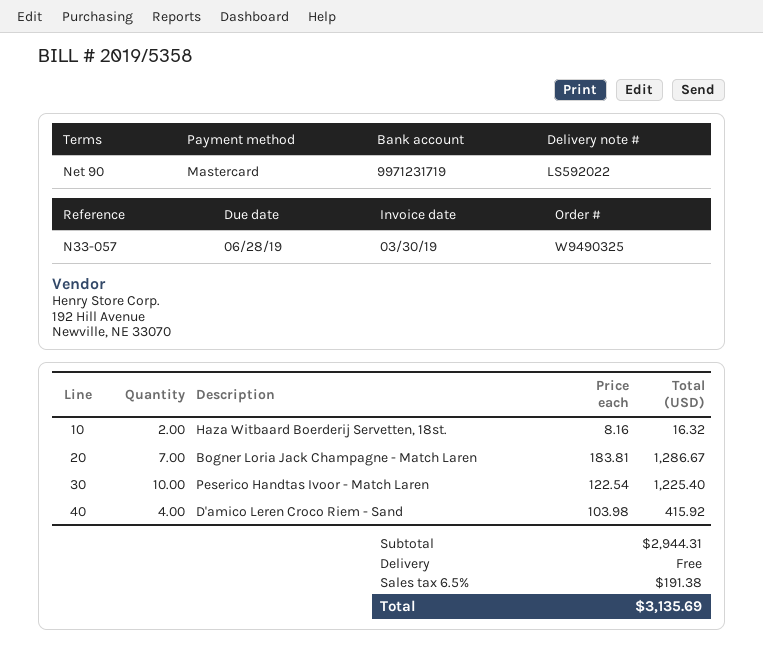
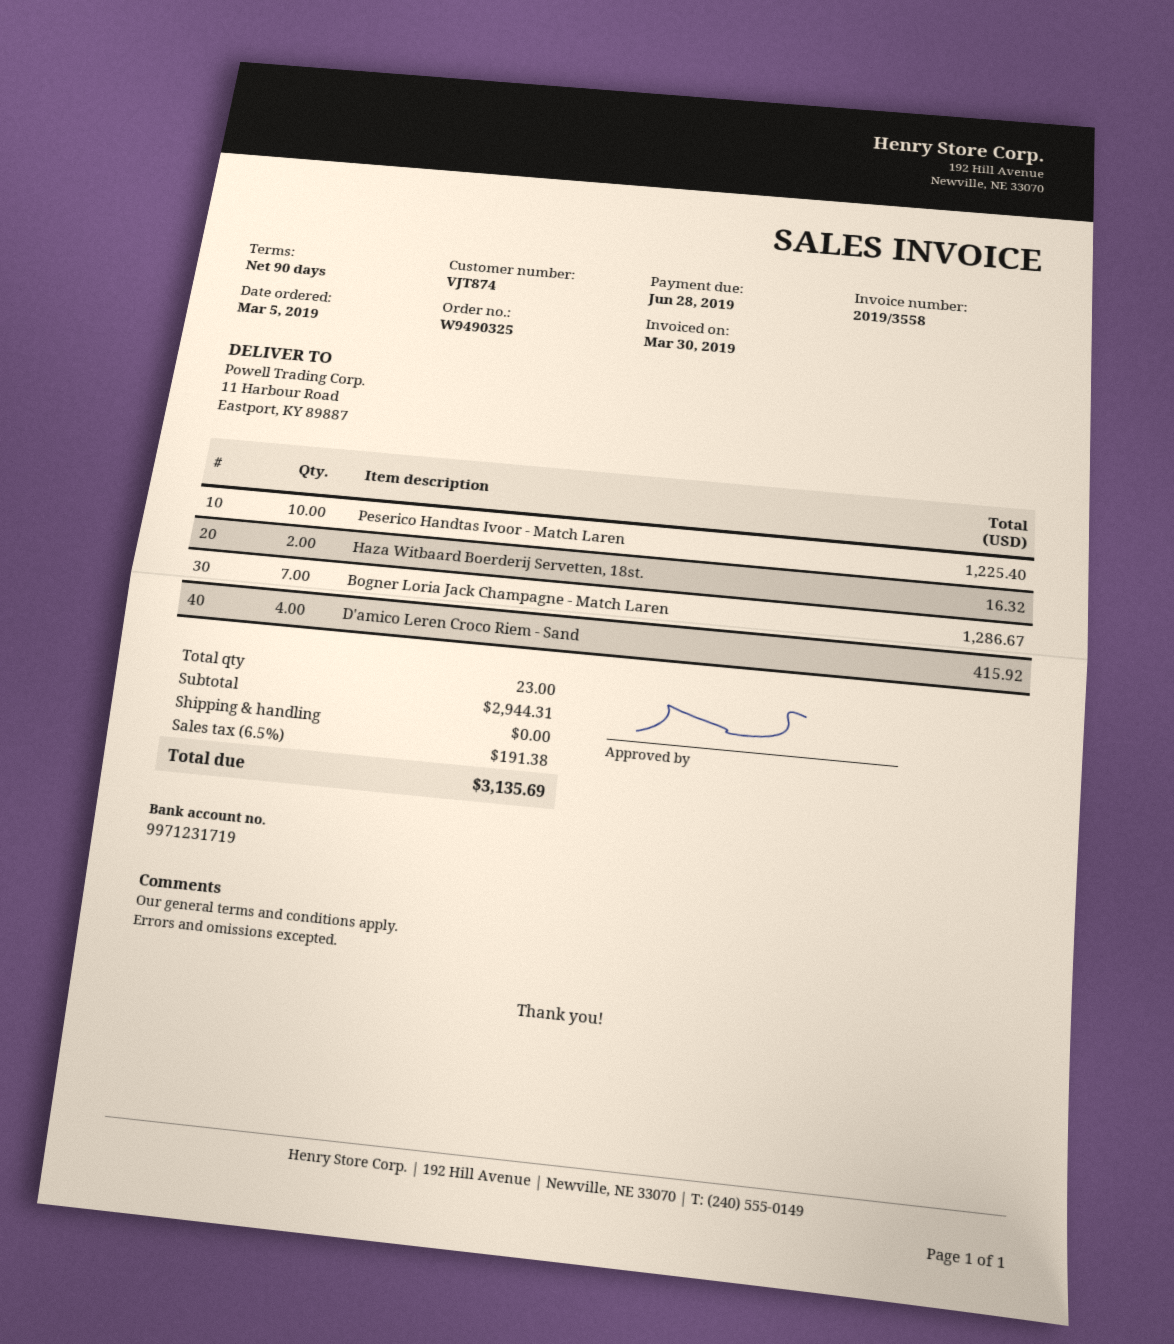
invoice number: 2019/5358 -> 2019/3558

